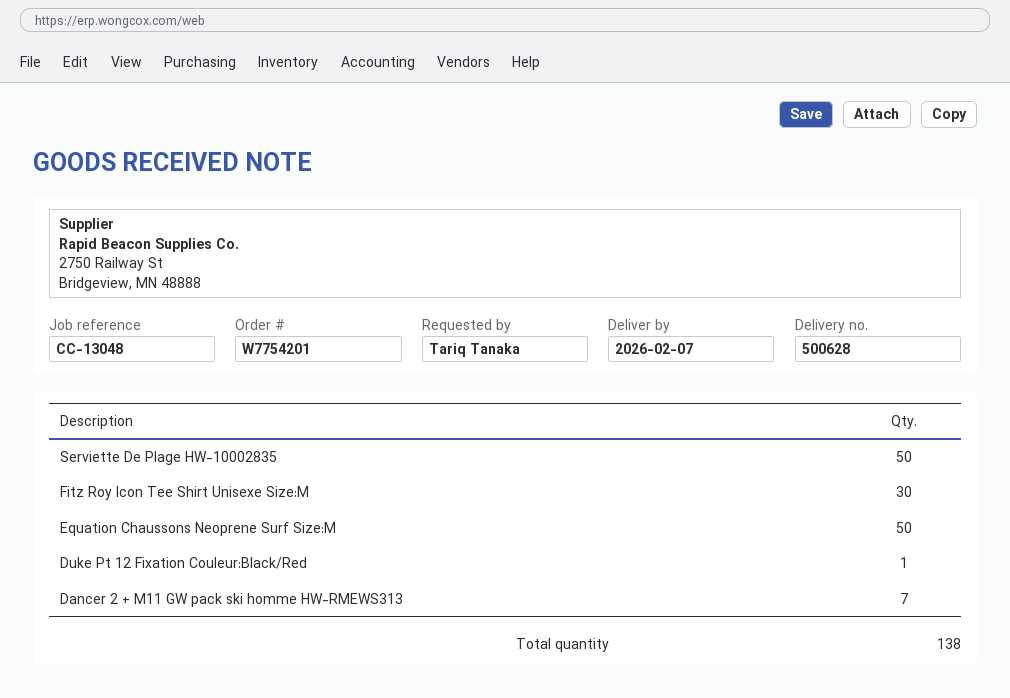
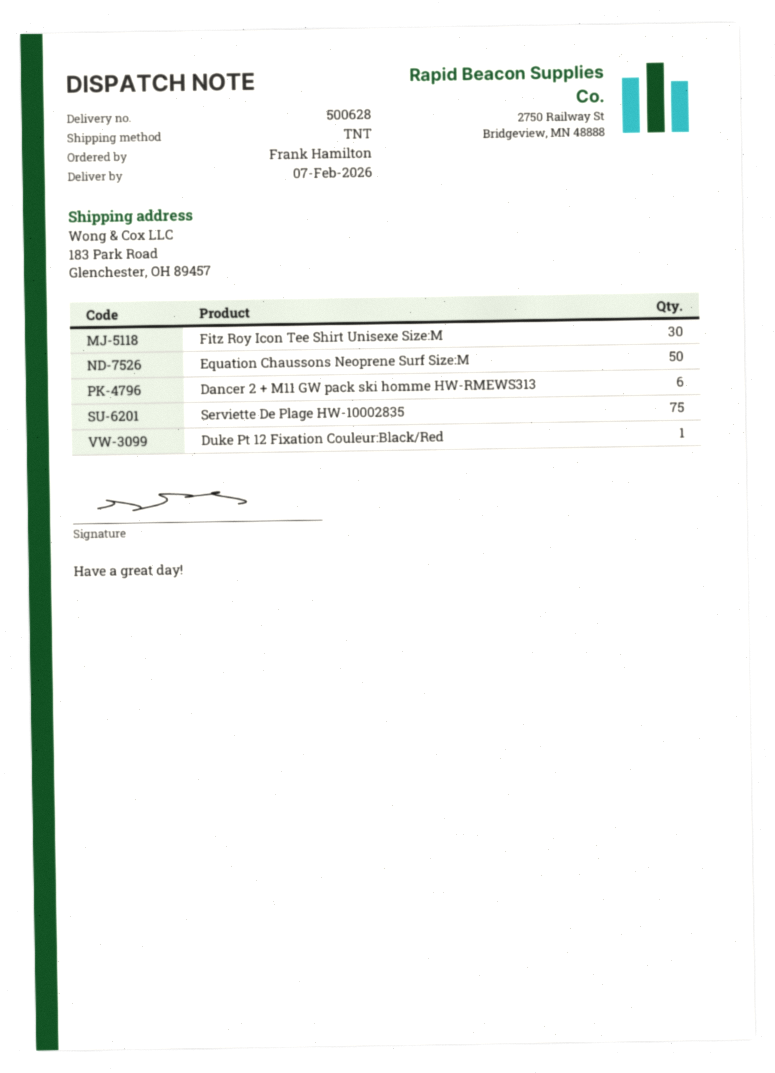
ordered by: Tariq Tanaka -> Frank Hamilton
Serviette De Plage HW-10002835: 50 -> 75
Dancer 2 + M11 GW pack ski homme HW-RMEWS313: 7 -> 6

